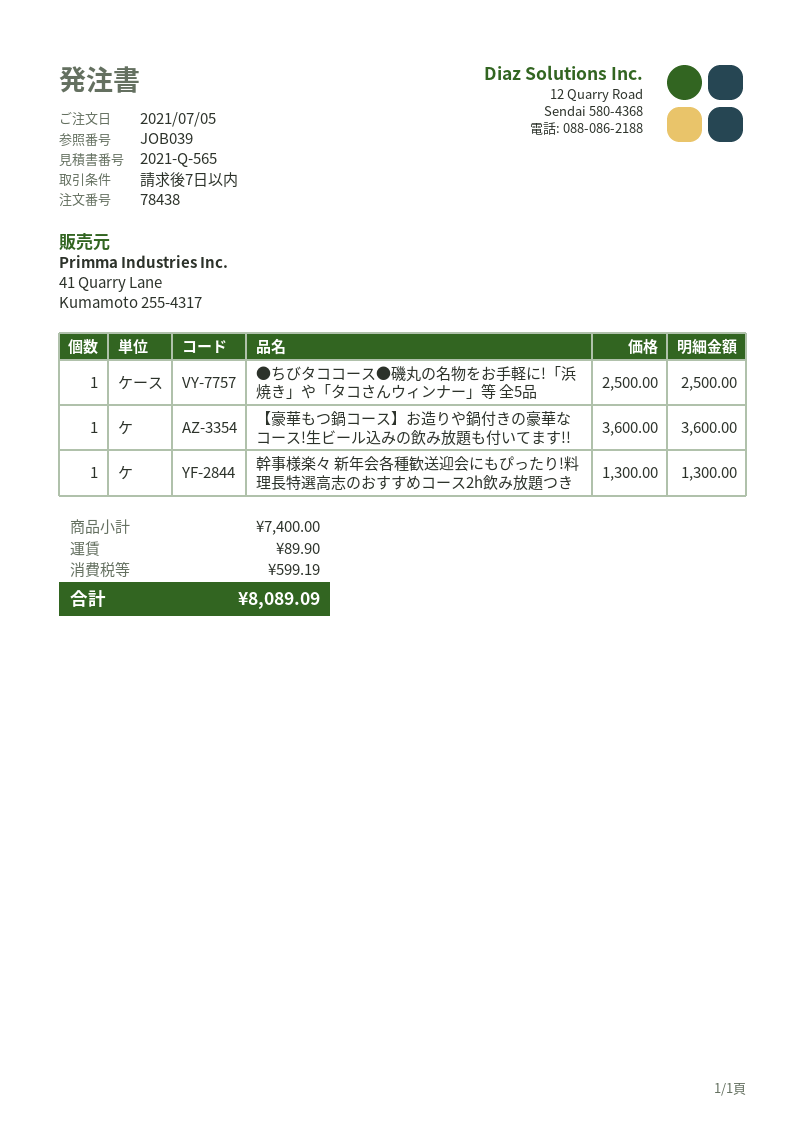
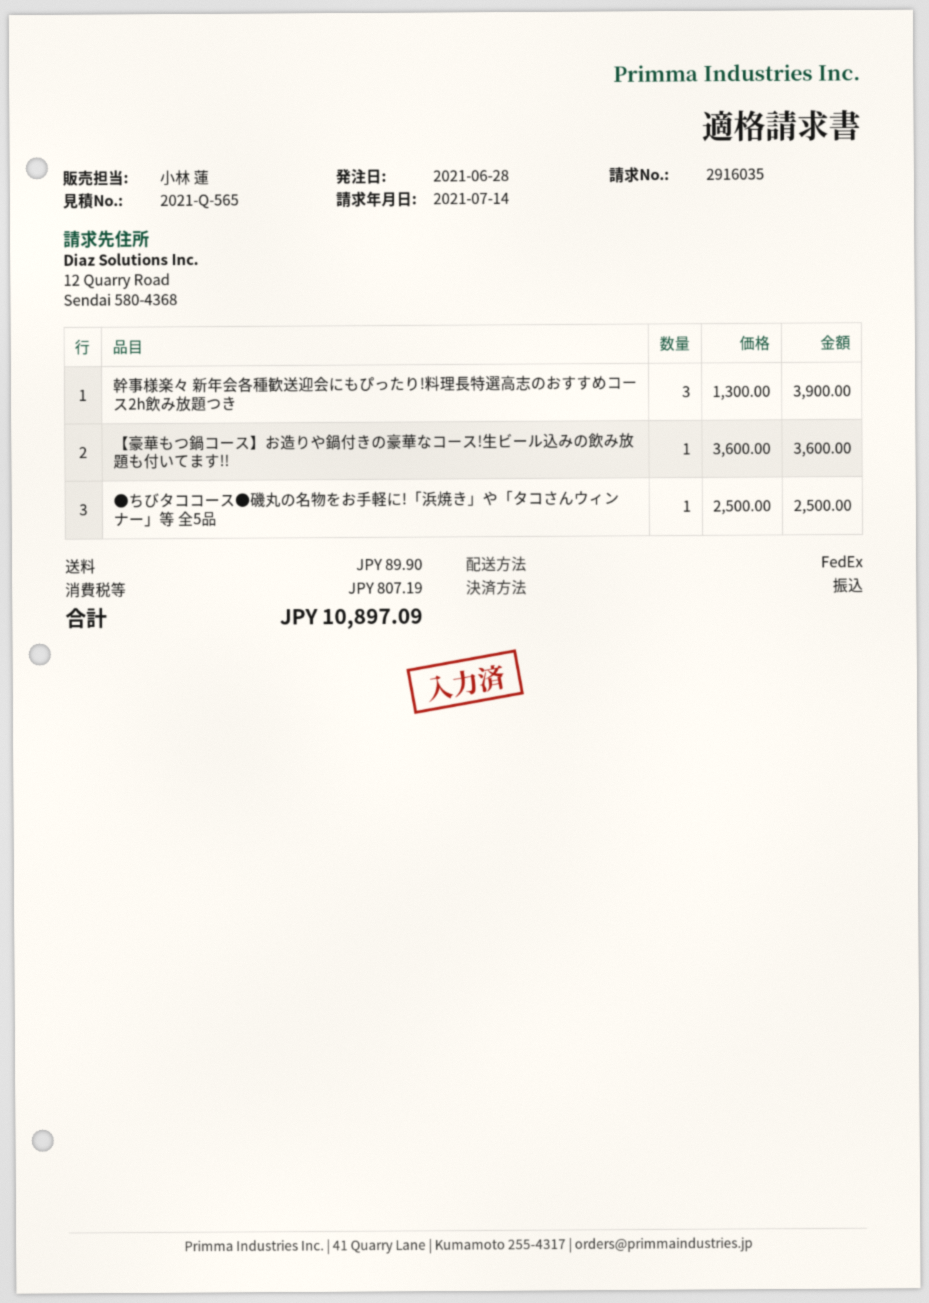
order date: 2021-07-05 -> 2021-06-28
幹事様楽々 新年会各種歓送迎会にもぴったり!料理長特選高志のおすすめコース2h飲み放題つき: 1 x 1300.00 = 1300.00 -> 3 x 1300.00 = 3900.00
tax: 599.19 -> 807.19
total: 8089.09 -> 10897.09

